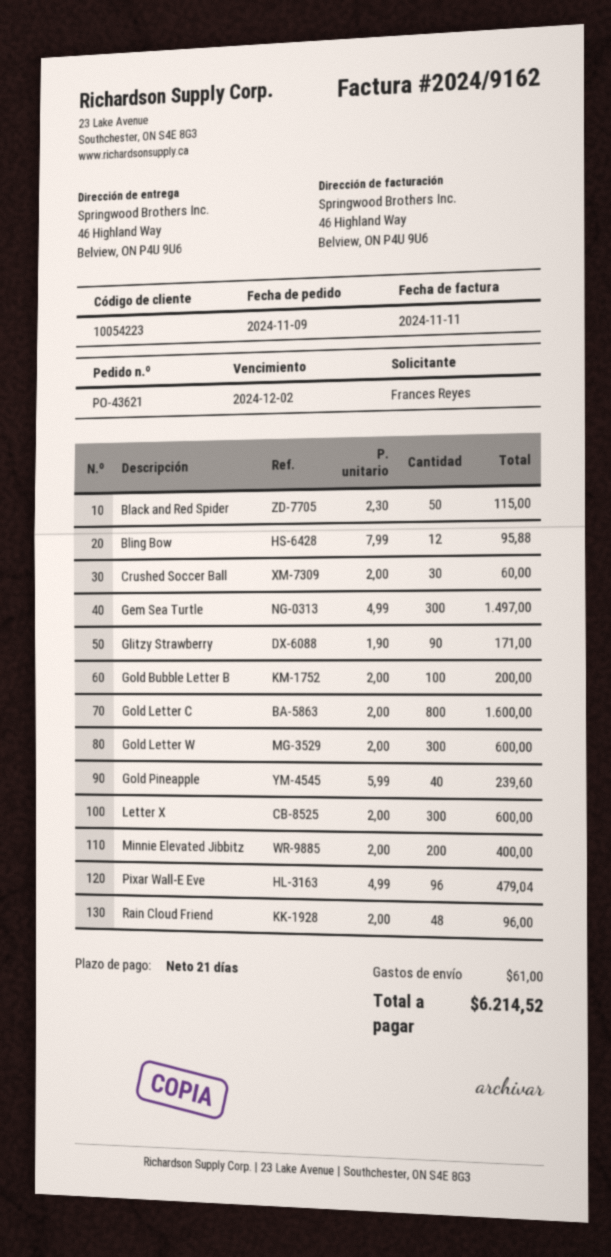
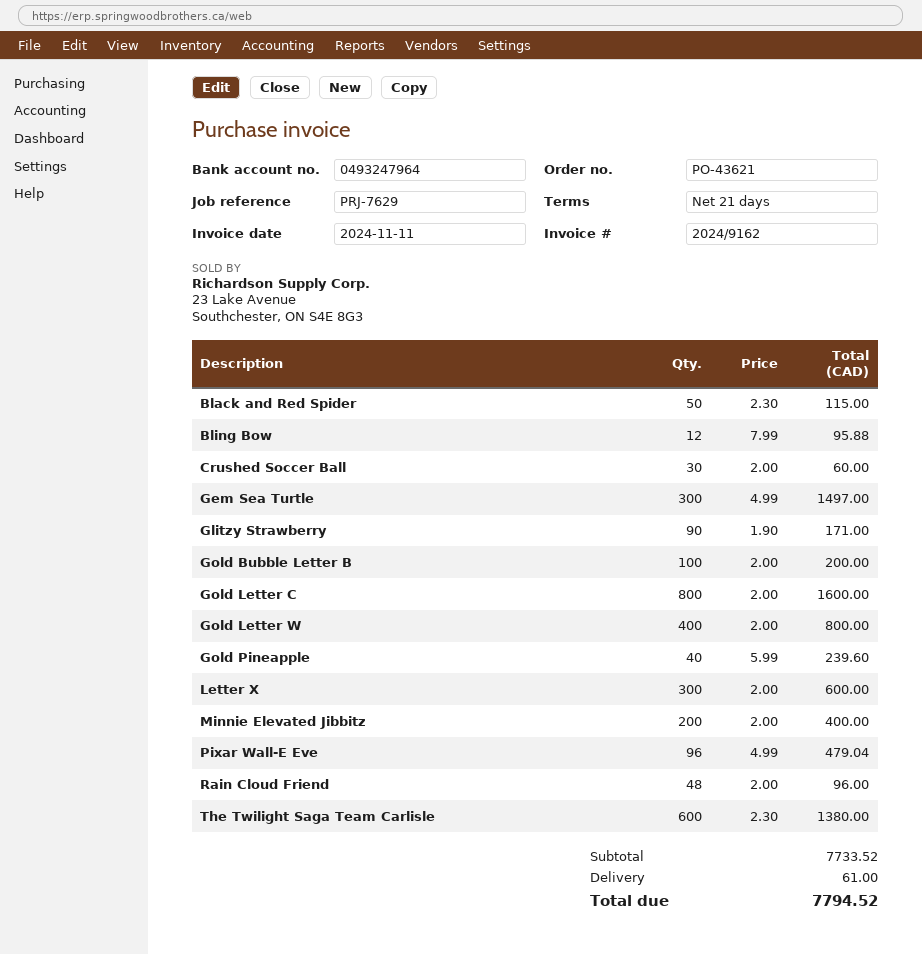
Gold Letter W: 300 x 2.00 = 600.00 -> 400 x 2.00 = 800.00
The Twilight Saga Team Carlisle: none -> 600 x 2.30 = 1380.00
total: 6214.52 -> 7794.52

